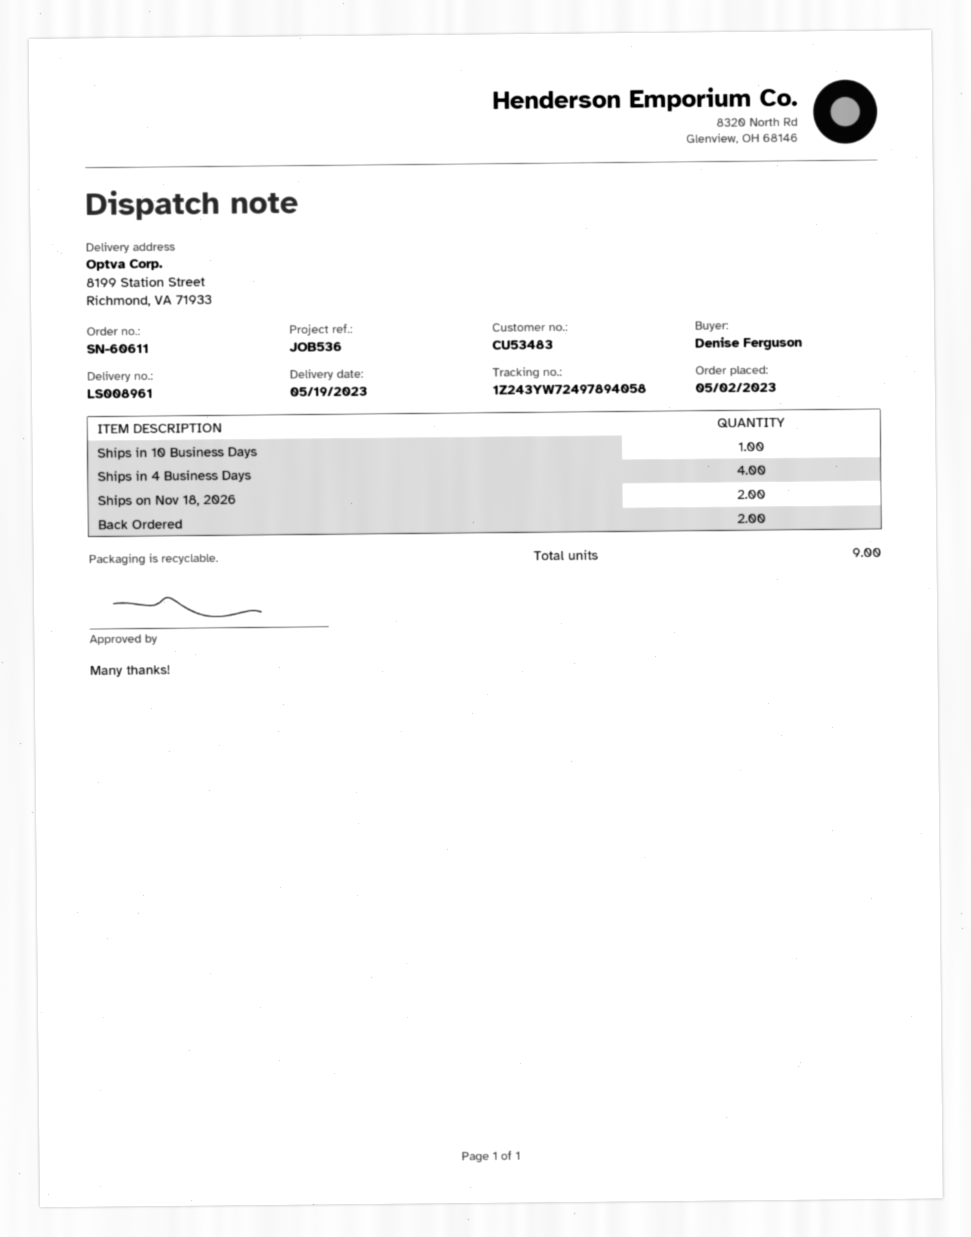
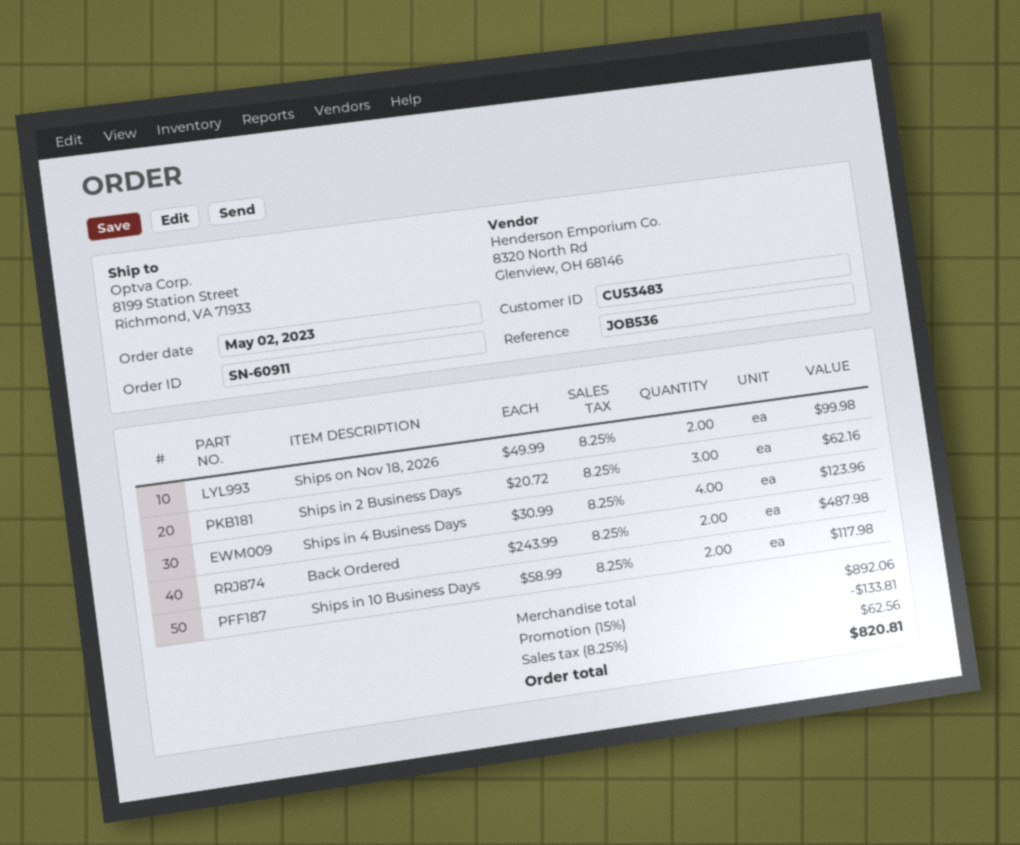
order number: SN-60611 -> SN-60911
Ships in 10 Business Days: 1 -> 2
Ships in 2 Business Days: none -> 3

